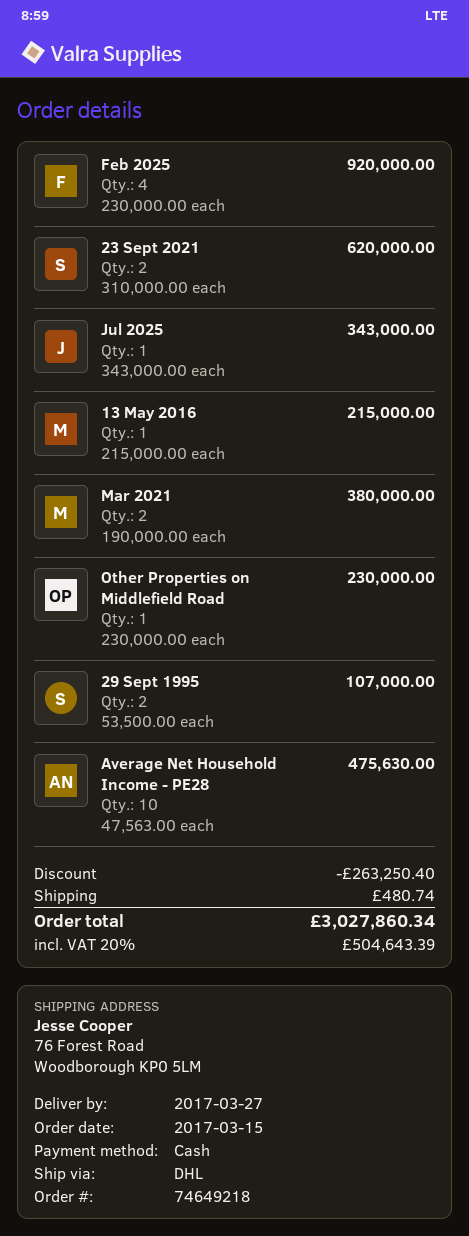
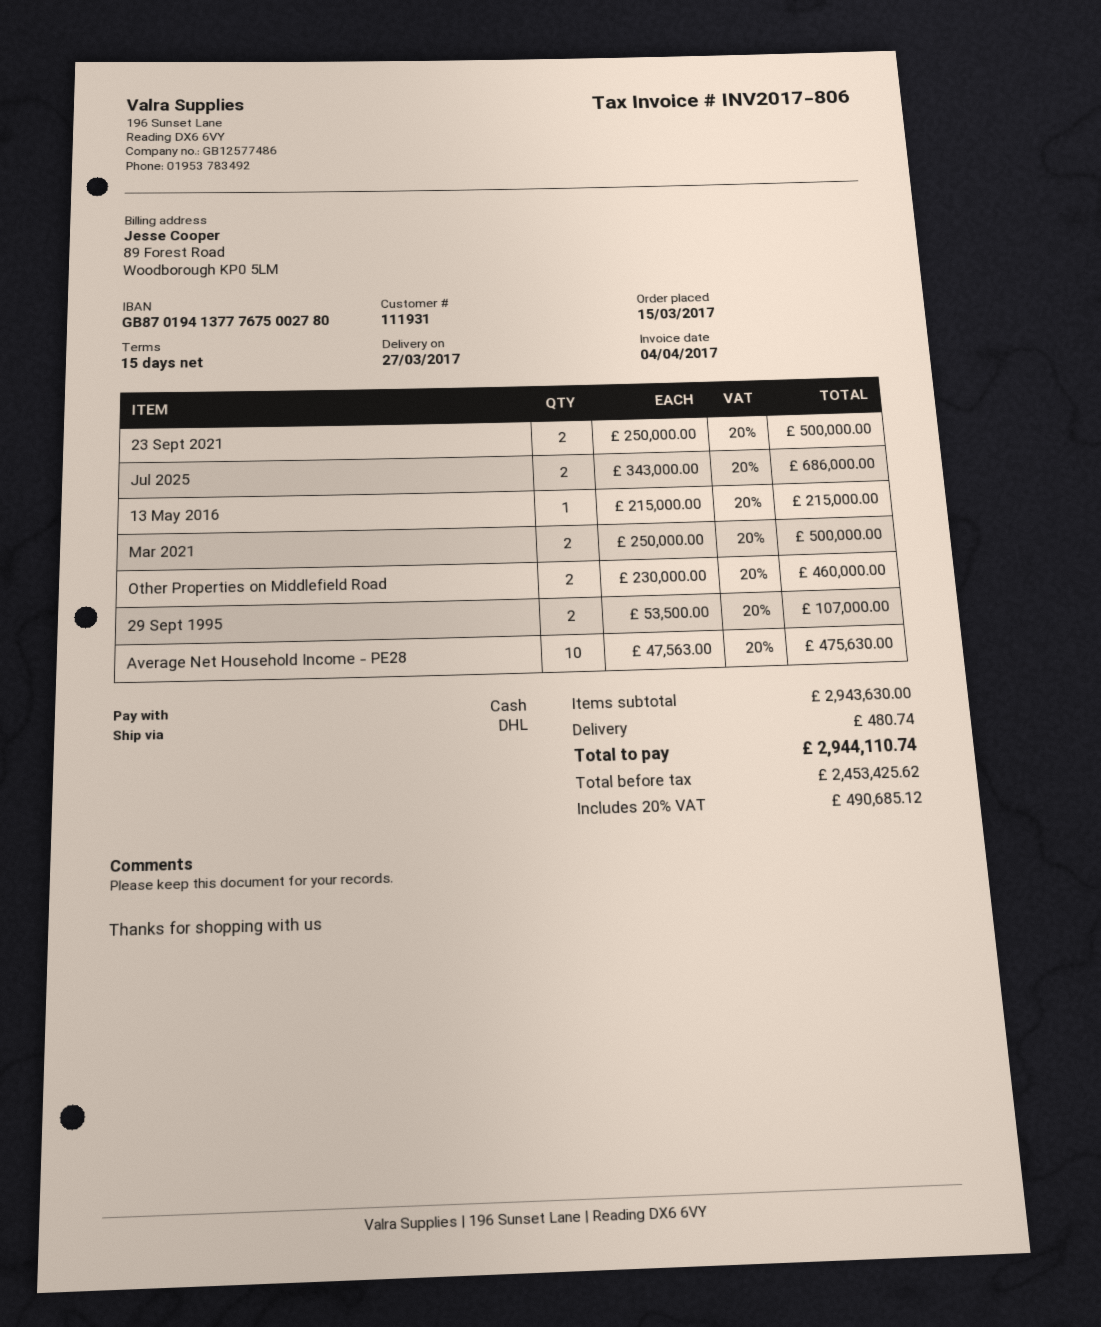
Feb 2025: 4 x 230000.00 = 920000.00 -> none
23 Sept 2021: 2 x 310000.00 = 620000.00 -> 2 x 250000.00 = 500000.00
Jul 2025: 1 x 343000.00 = 343000.00 -> 2 x 343000.00 = 686000.00
Mar 2021: 2 x 190000.00 = 380000.00 -> 2 x 250000.00 = 500000.00
Other Properties on Middlefield Road: 1 x 230000.00 = 230000.00 -> 2 x 230000.00 = 460000.00
discount: 263250.40 -> none
tax: 20% = 504643.39 -> 20% = 490685.12
total: 3027860.34 -> 2944110.74

